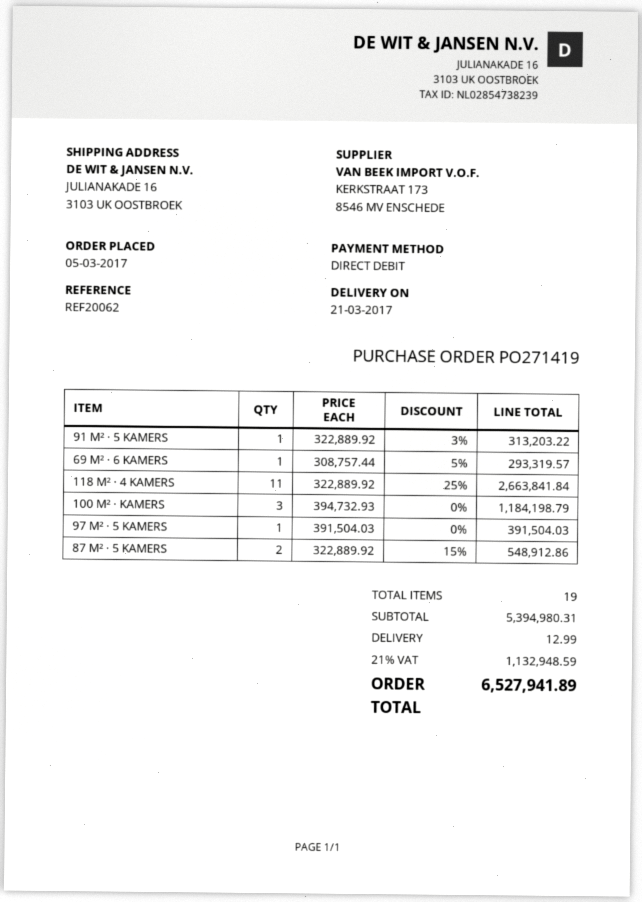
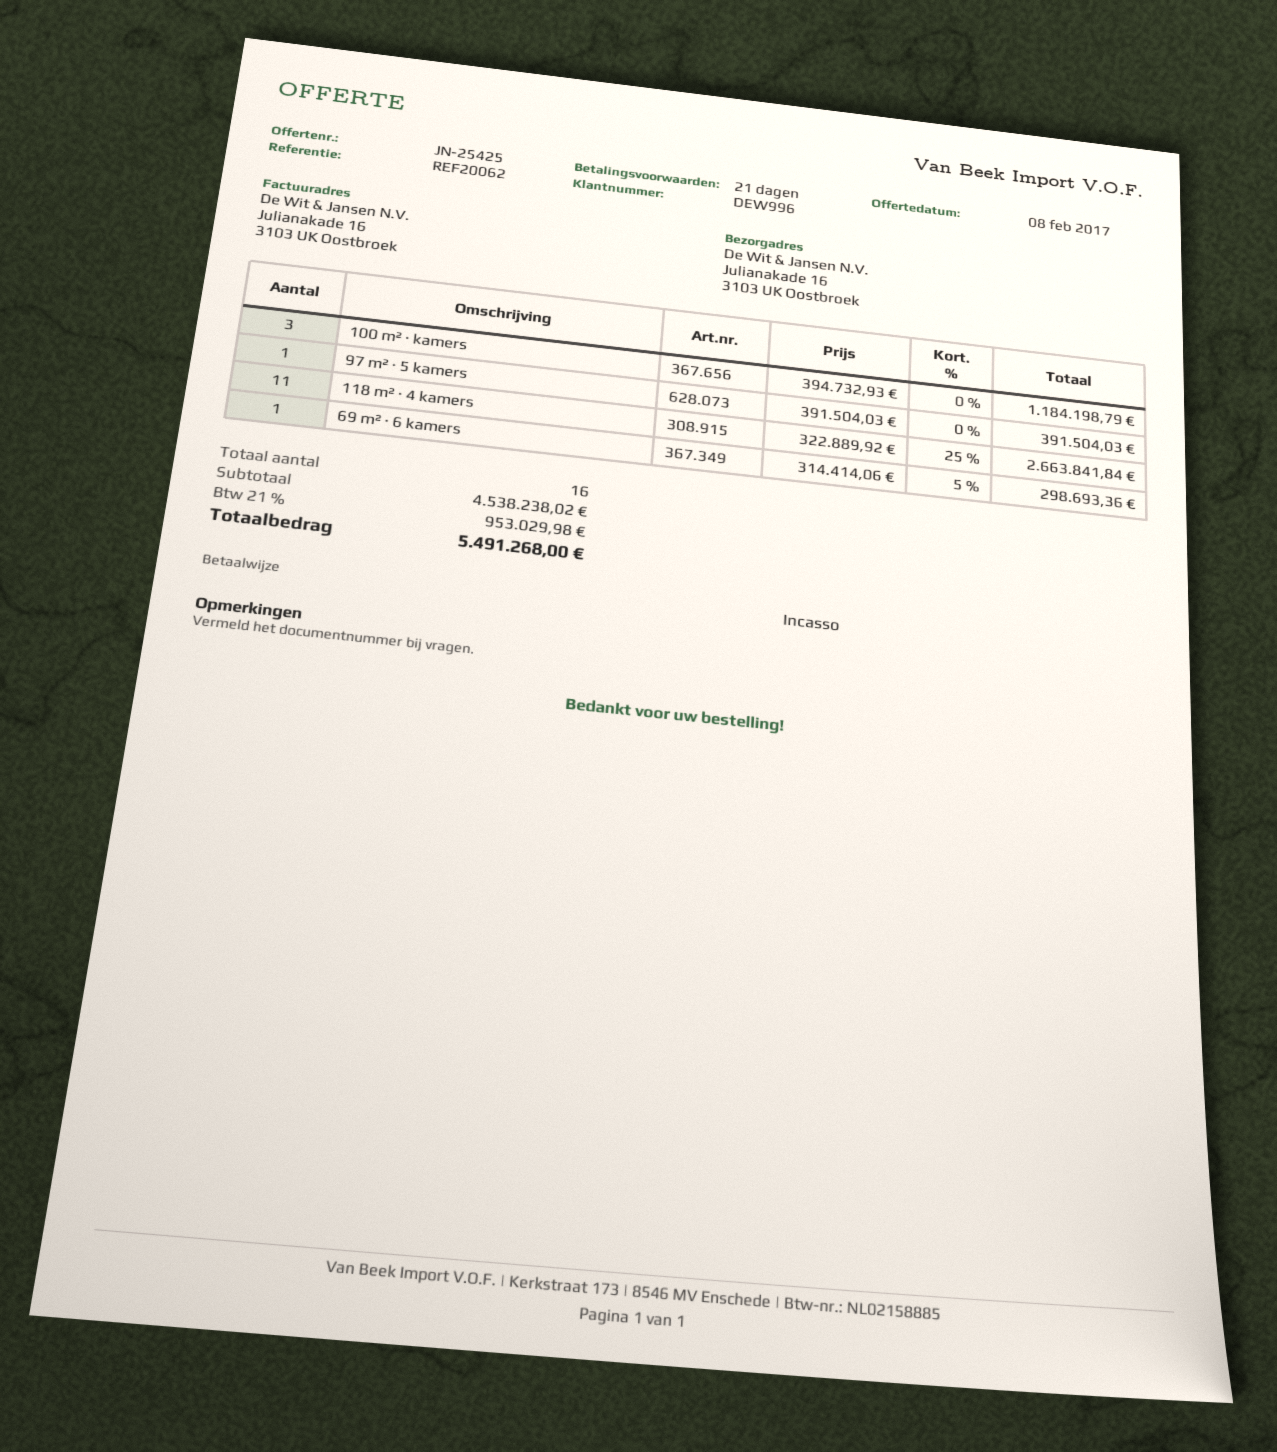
91 M² · 5 KAMERS: 1 x 322889.92 - 3% = 313203.22 -> none
69 M² · 6 KAMERS: 1 x 308757.44 - 5% = 293319.57 -> 1 x 314414.06 - 5% = 298693.36
87 M² · 5 KAMERS: 2 x 322889.92 - 15% = 548912.86 -> none
total quantity: 19 -> 16
subtotal: 5394980.31 -> 4538238.02
shipping: 12.99 -> none
tax: 21% = 1132948.59 -> 21% = 953029.98
total: 6527941.89 -> 5491268.00

